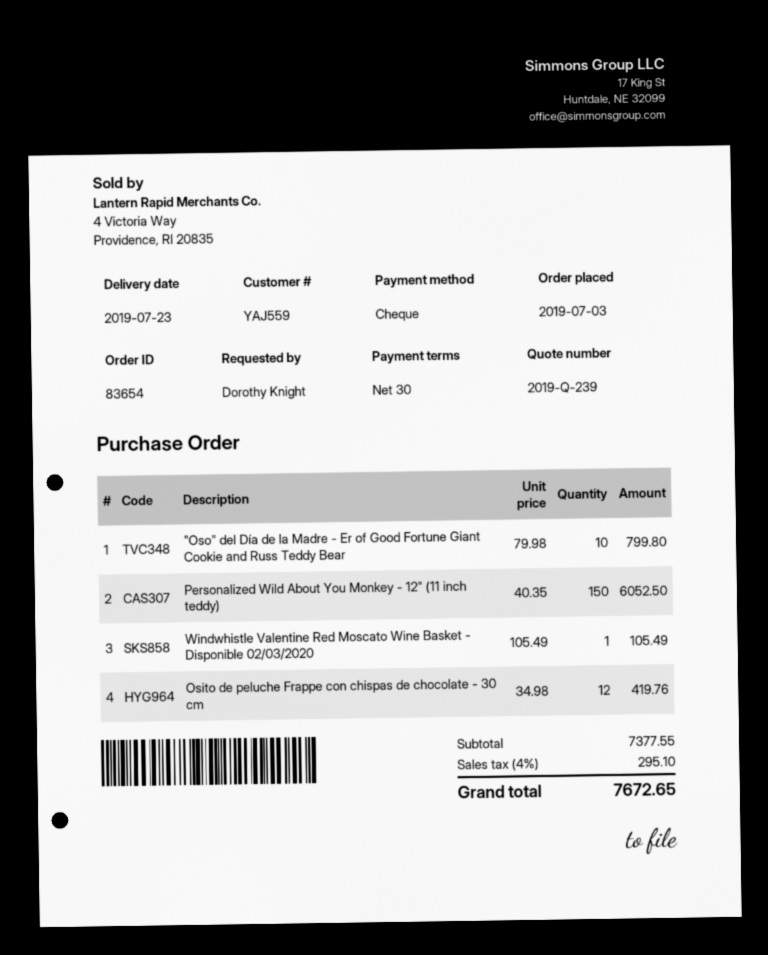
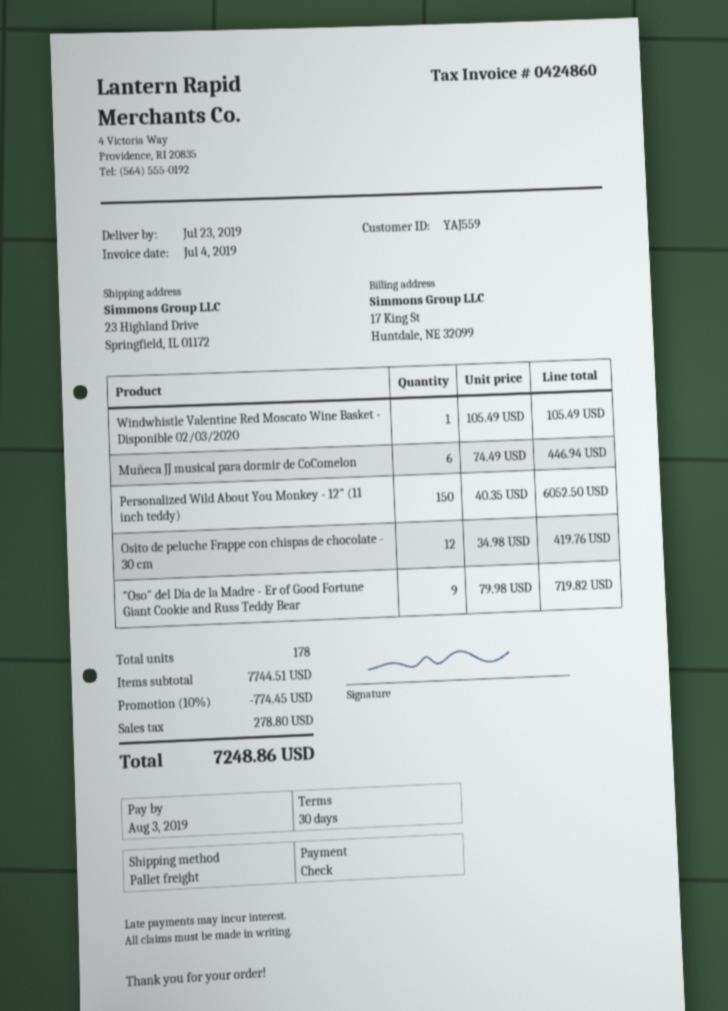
"Oso" del Día de la Madre - Er of Good Fortune Giant Cookie and Russ Teddy Bear: 10 x 79.98 = 799.80 -> 9 x 79.98 = 719.82
Muñeca JJ musical para dormir de CoComelon: none -> 6 x 74.49 = 446.94
subtotal: 7377.55 -> 7744.51
discount: none -> 10% = 774.45
tax: 295.10 -> 278.80
total: 7672.65 -> 7248.86

